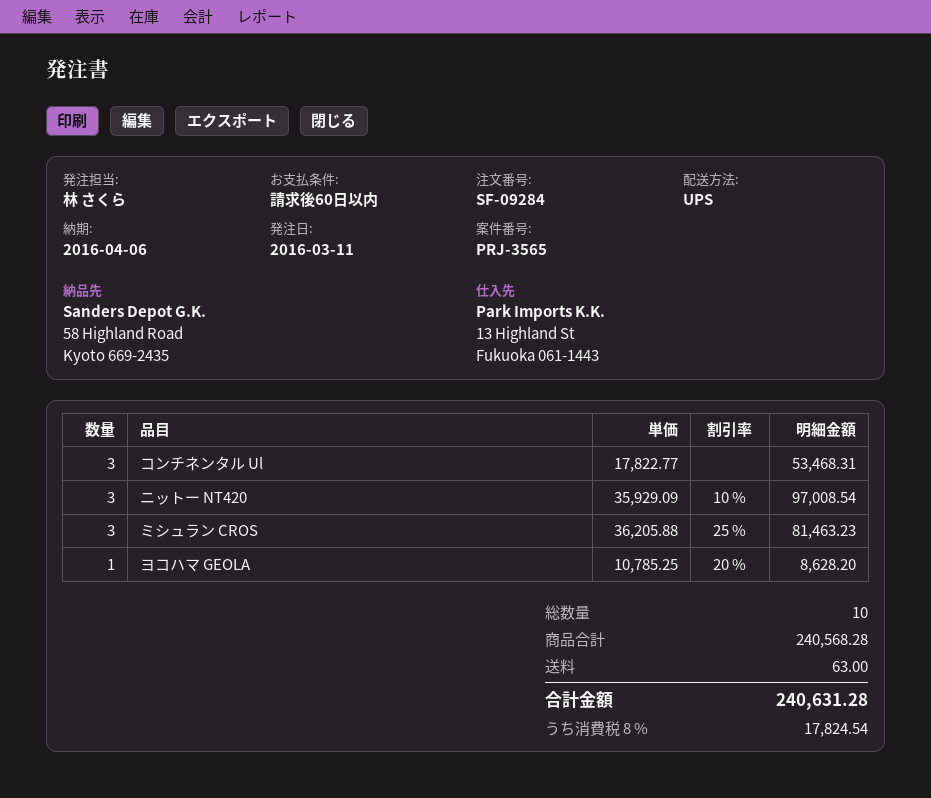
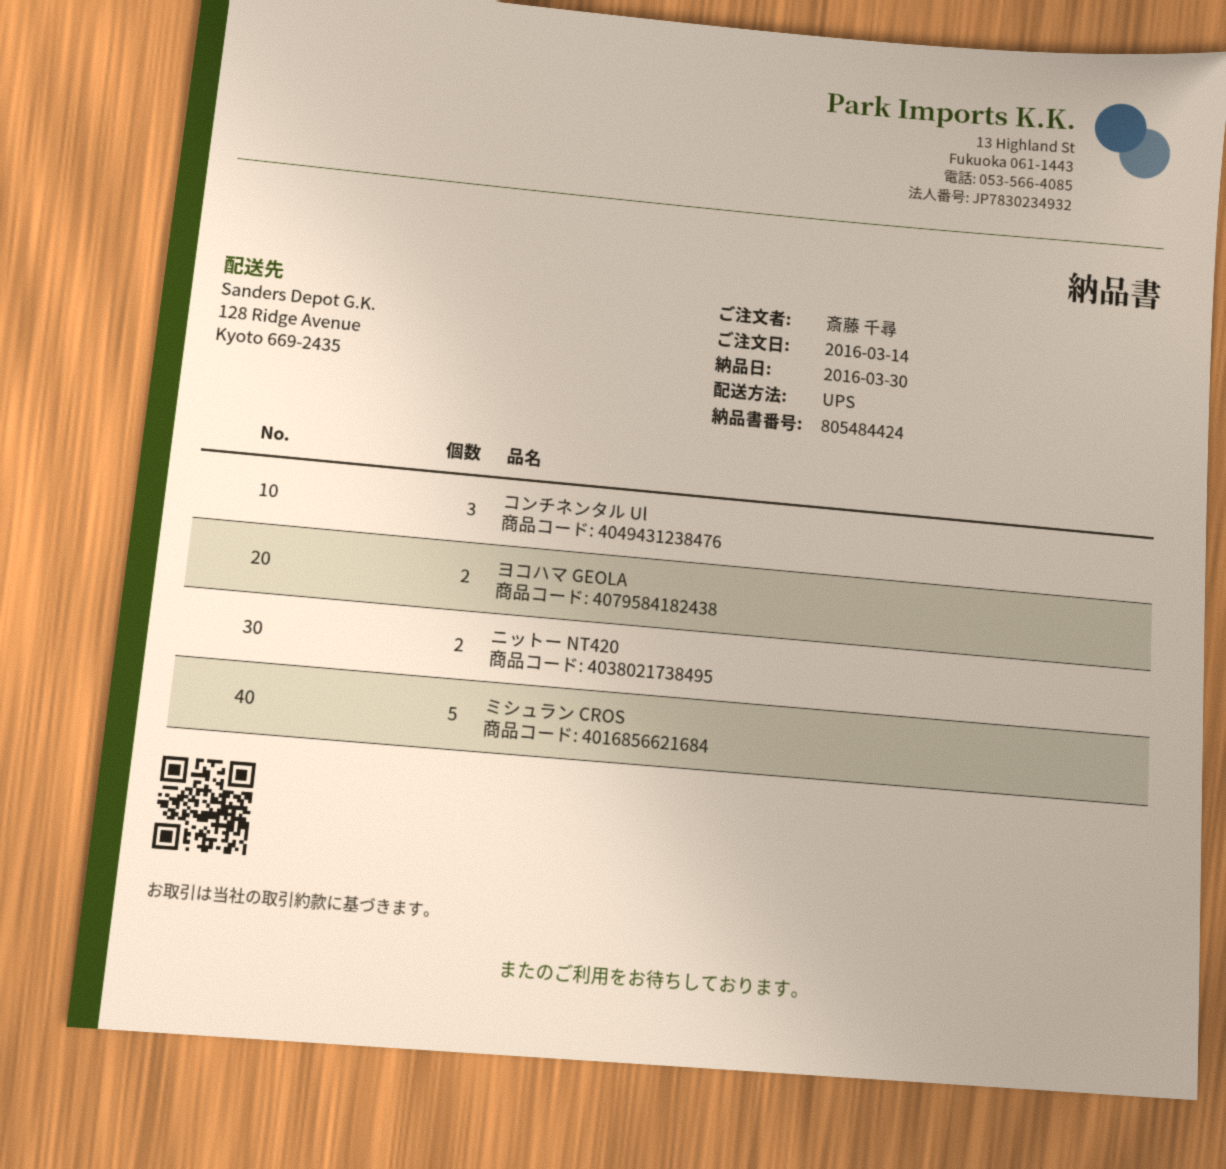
order date: 2016-03-11 -> 2016-03-14
delivery date: 2016-04-06 -> 2016-03-30
ordered by: 林 さくら -> 斎藤 千尋
ship to: 58 Highland Road, Kyoto 669-2435 -> 128 Ridge Avenue, Kyoto 669-2435
ニットー NT420: 3 -> 2
ミシュラン CROS: 3 -> 5
ヨコハマ GEOLA: 1 -> 2

